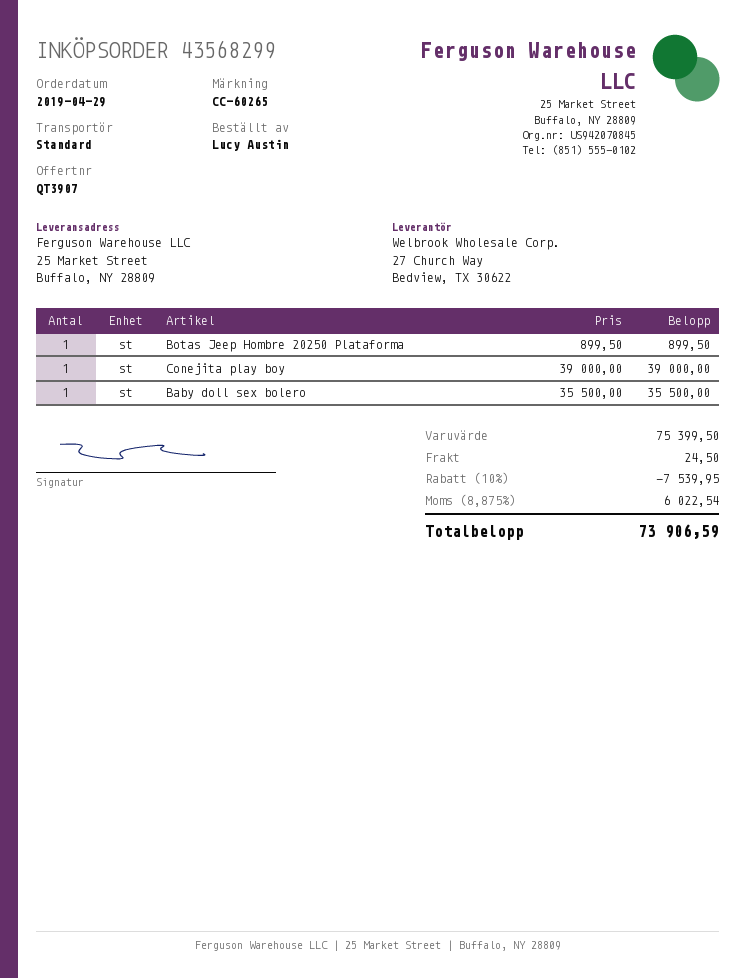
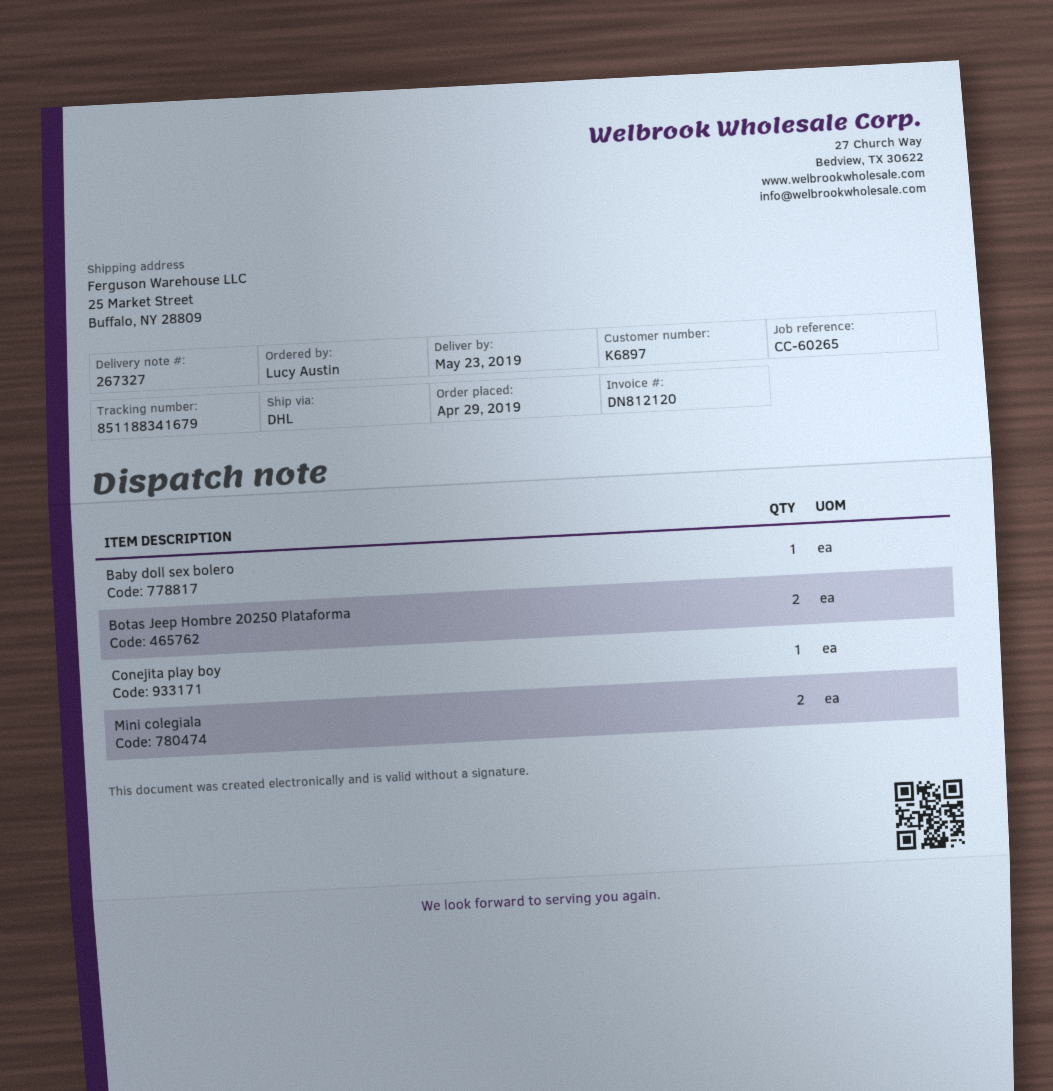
shipping method: standard -> DHL
Botas Jeep Hombre 20250 Plataforma: 1 -> 2
Mini colegiala: none -> 2

